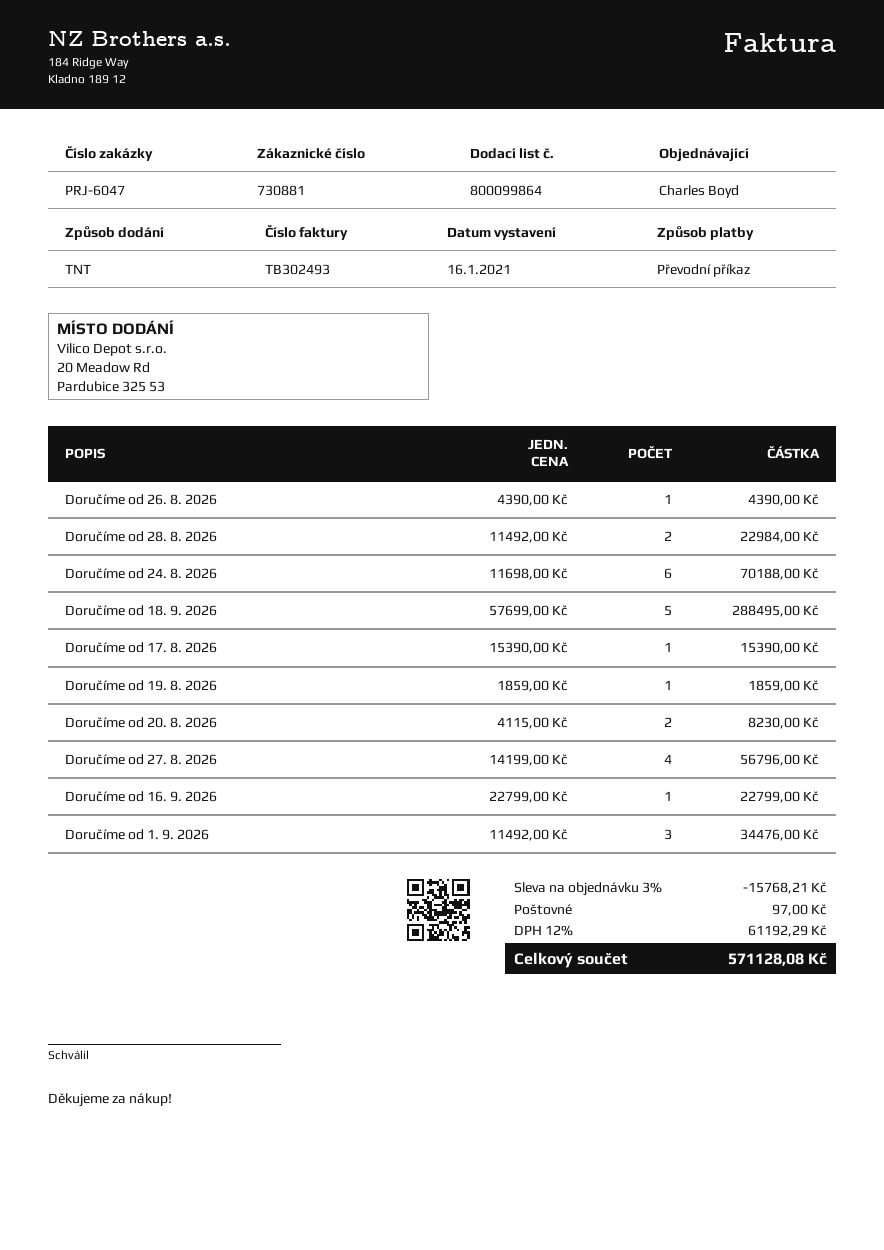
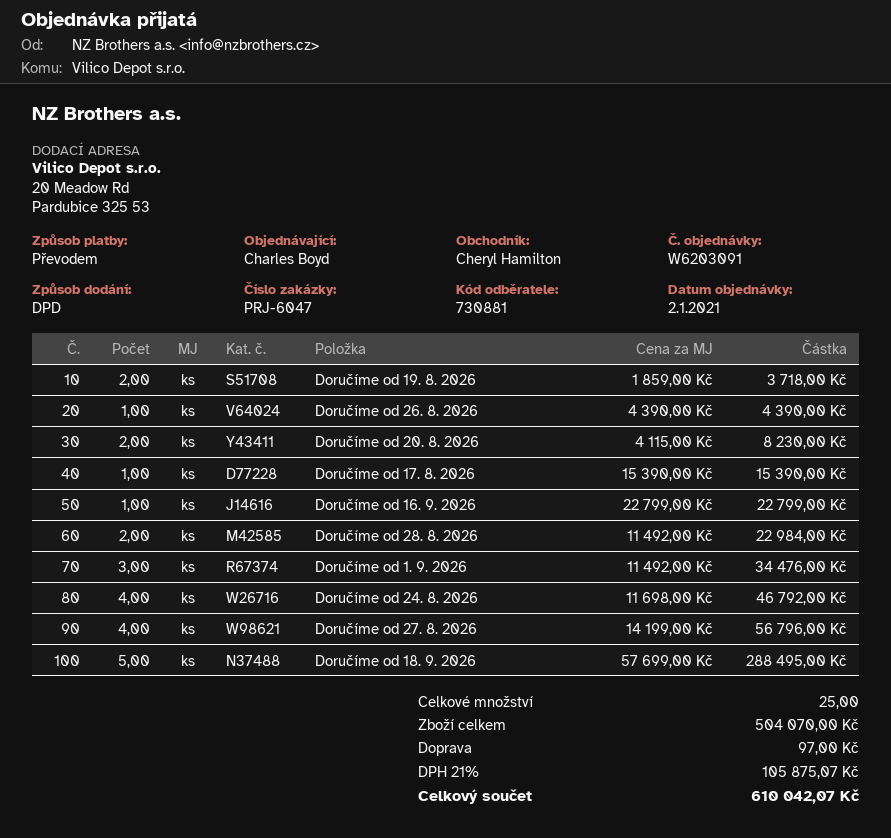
shipping method: TNT -> DPD
Doručíme od 24. 8. 2026: 6 x 11698.00 = 70188.00 -> 4 x 11698.00 = 46792.00
Doručíme od 19. 8. 2026: 1 x 1859.00 = 1859.00 -> 2 x 1859.00 = 3718.00
discount: 3% = 15768.21 -> none
tax: 12% = 61192.29 -> 21% = 105875.07
total: 571128.08 -> 610042.07

